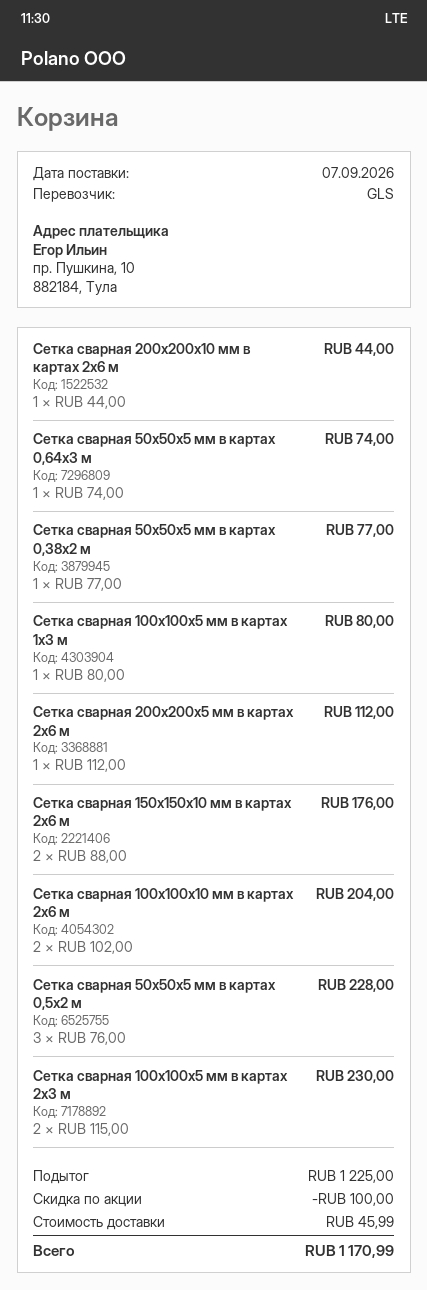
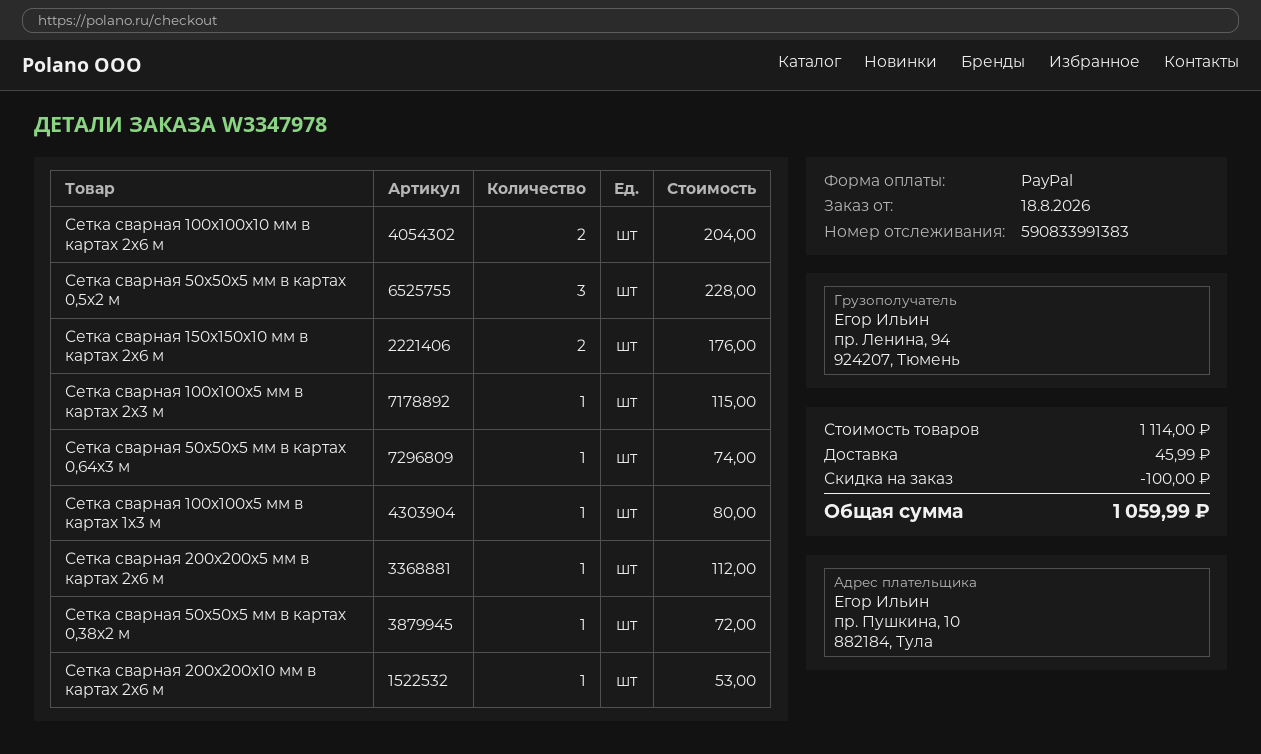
Сетка сварная 200х200х10 мм в картах 2х6 м: 1 for 44.00 -> 1 for 53.00
Сетка сварная 50х50х5 мм в картах 0,38х2 м: 1 for 77.00 -> 1 for 72.00
Сетка сварная 100х100х5 мм в картах 2х3 м: 2 for 230.00 -> 1 for 115.00
subtotal: 1225.00 -> 1114.00
total: 1170.99 -> 1059.99

